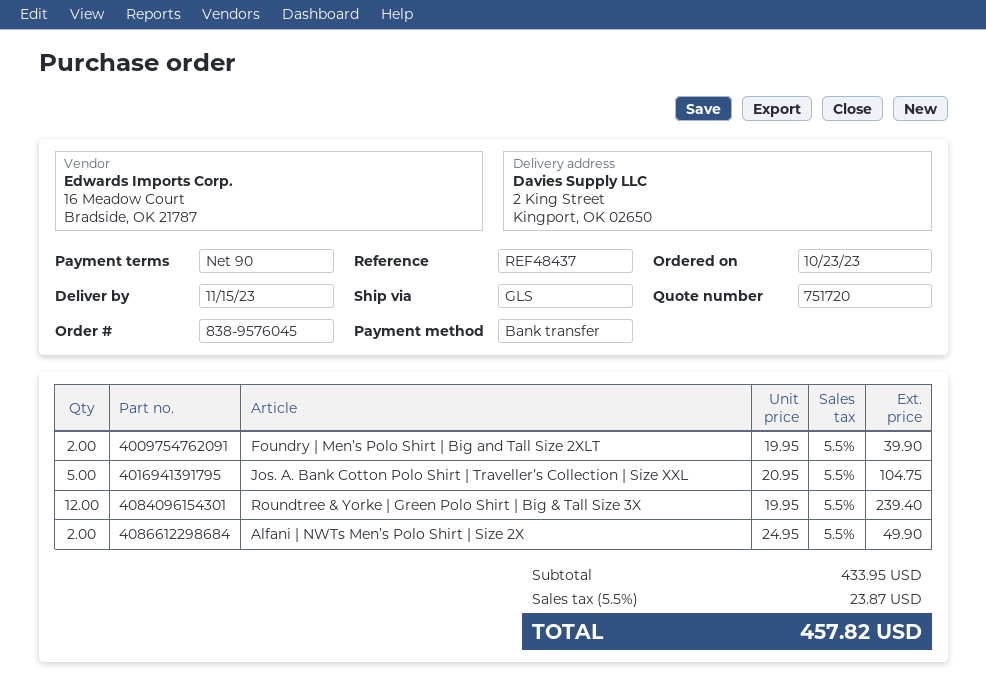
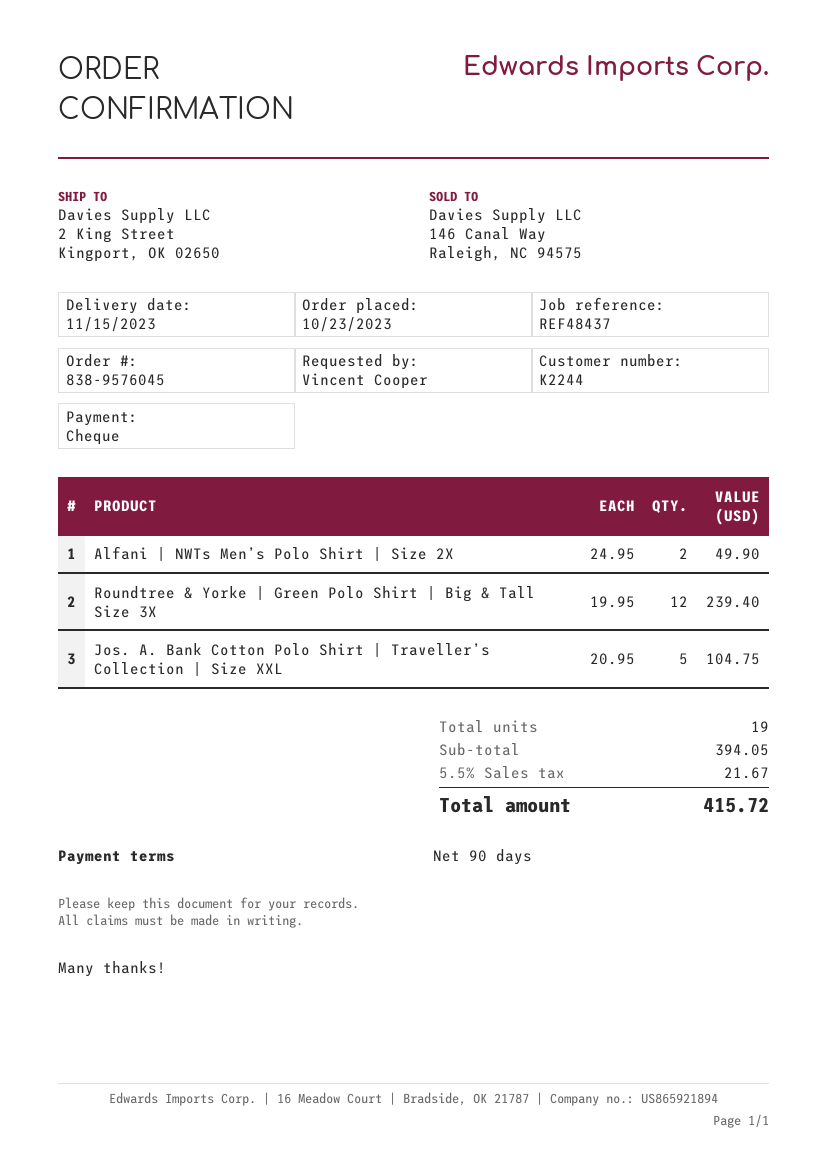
payment method: bank transfer -> cheque
Foundry | Men’s Polo Shirt | Big and Tall Size 2XLT: 2 x 19.95 = 39.90 -> none
subtotal: 433.95 -> 394.05
tax: 5.5% = 23.87 -> 5.5% = 21.67
total: 457.82 -> 415.72

